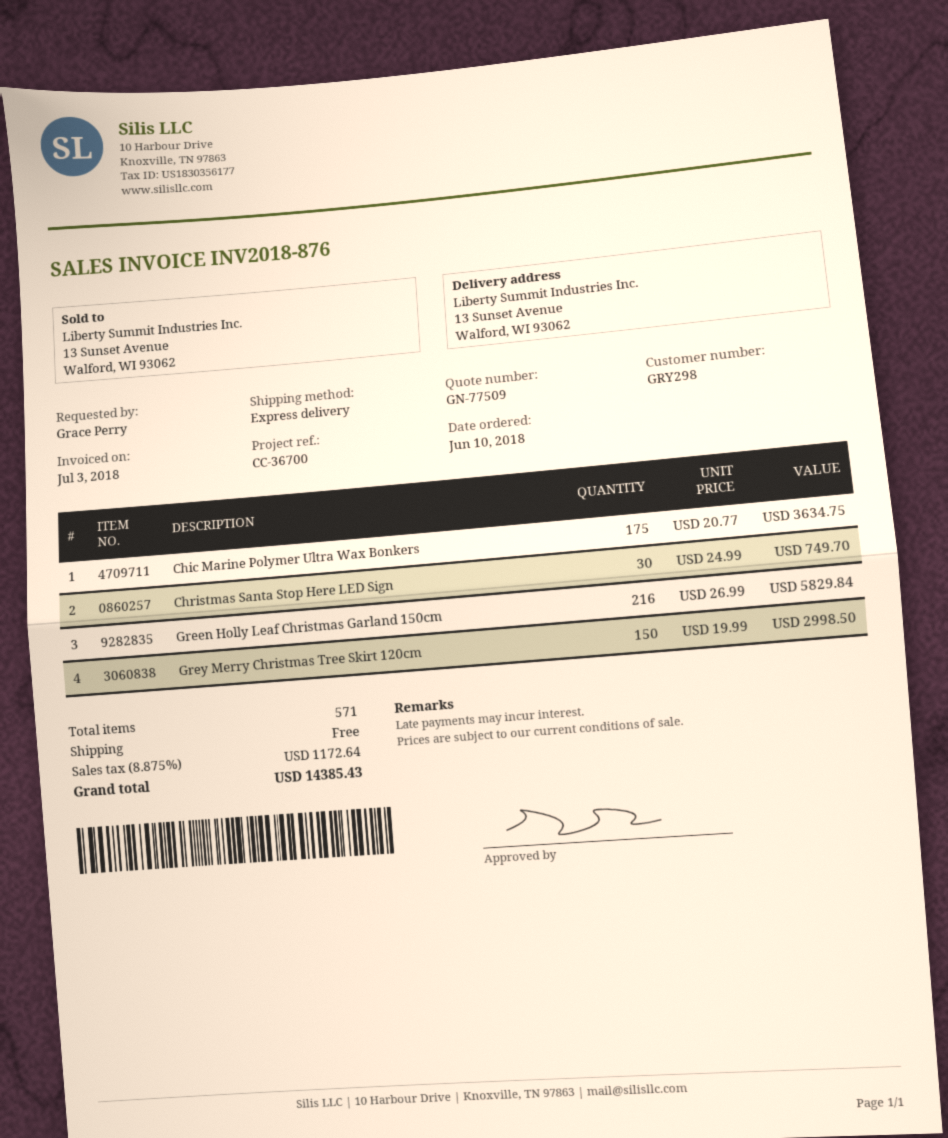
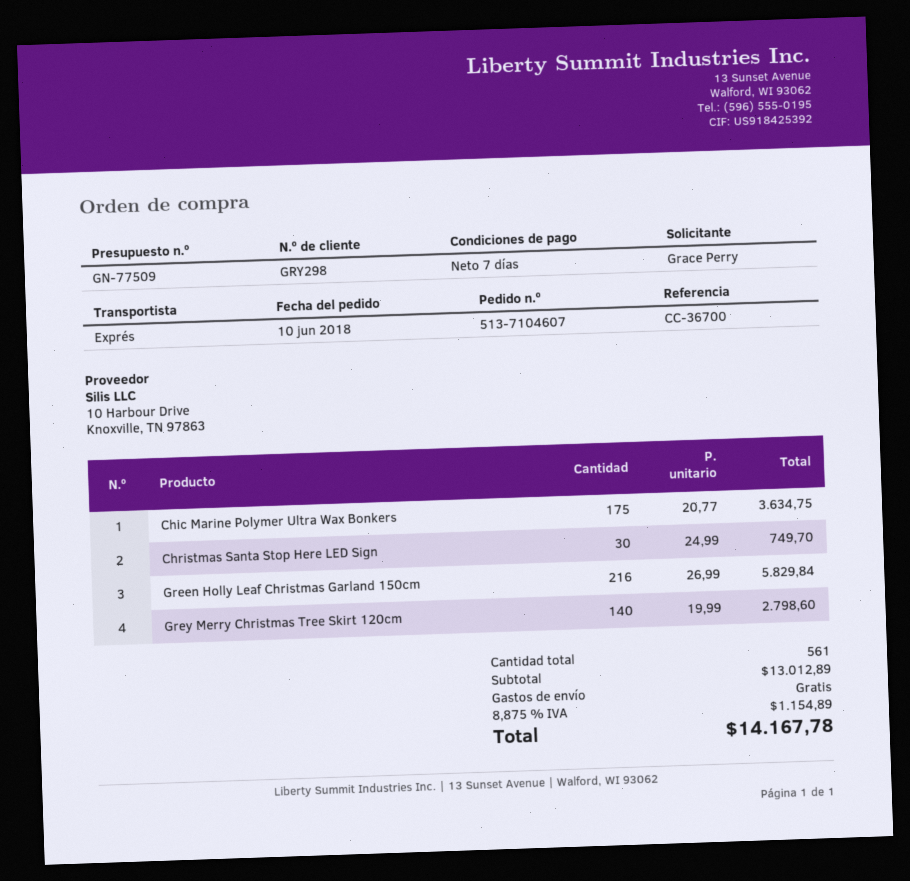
Grey Merry Christmas Tree Skirt 120cm: 150 x 19.99 = 2998.50 -> 140 x 19.99 = 2798.60
total quantity: 571 -> 561
tax: 8.875% = 1172.64 -> 8.875% = 1154.89
total: 14385.43 -> 14167.78

